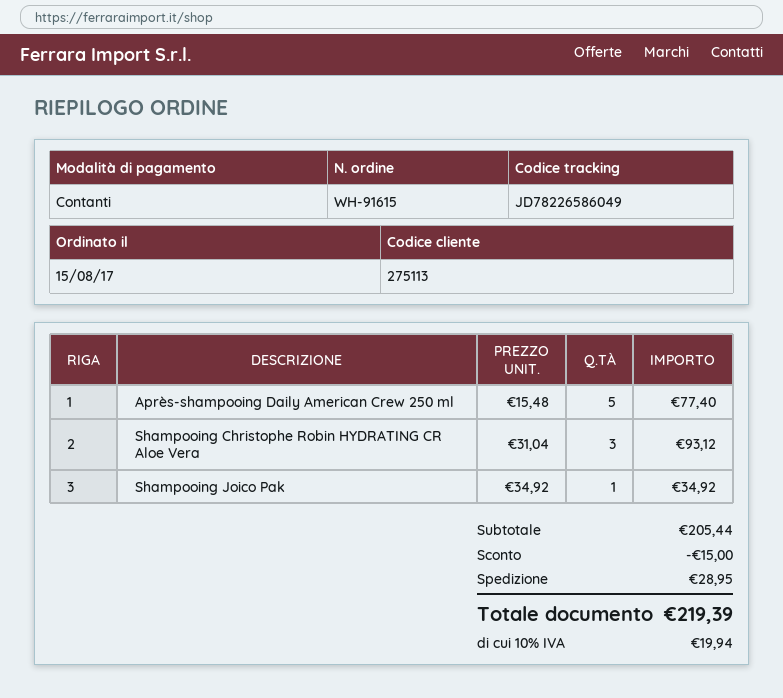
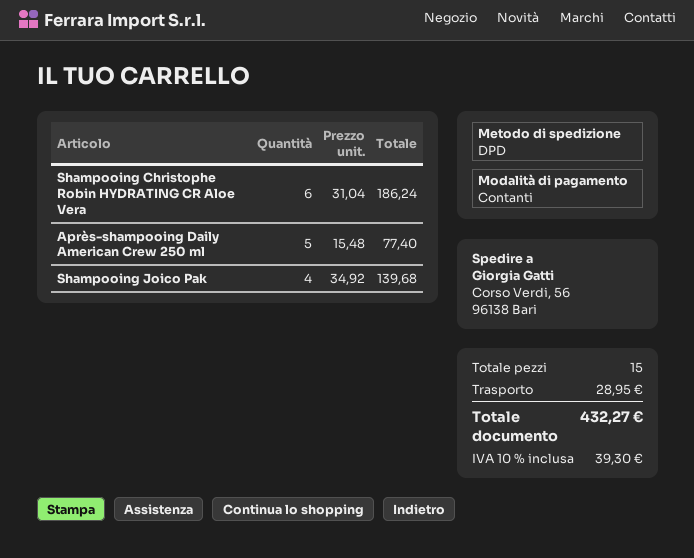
Shampooing Christophe Robin HYDRATING CR Aloe Vera: 3 x 31.04 = 93.12 -> 6 x 31.04 = 186.24
Shampooing Joico Pak: 1 x 34.92 = 34.92 -> 4 x 34.92 = 139.68
discount: 15.00 -> none
tax: 10% = 19.94 -> 10% = 39.30
total: 219.39 -> 432.27

